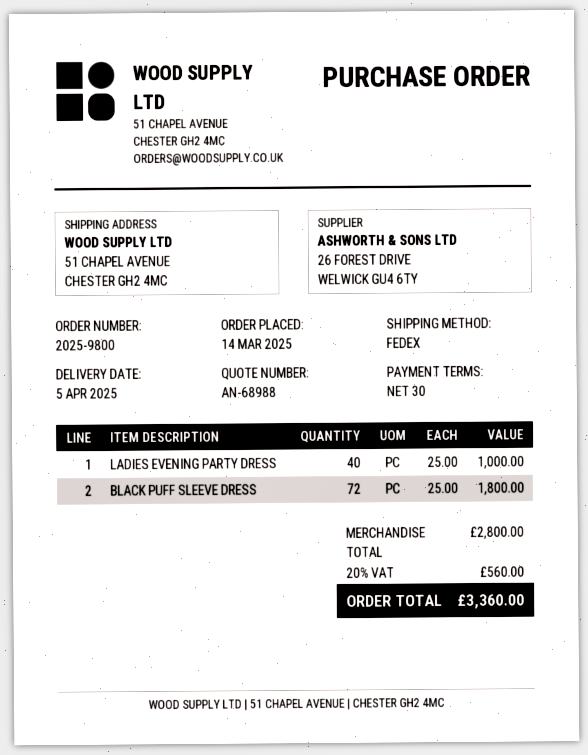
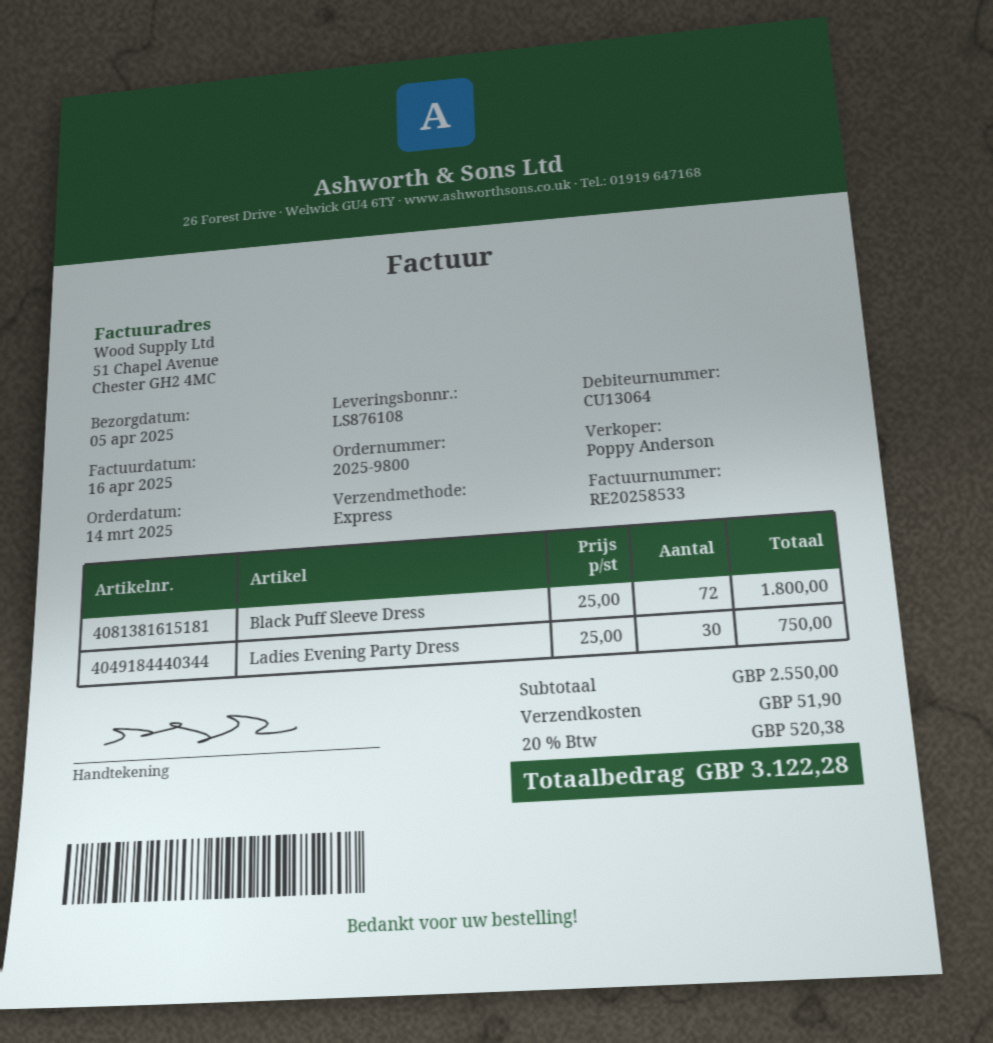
shipping method: FedEx -> express
LADIES EVENING PARTY DRESS: 40 x 25.00 = 1000.00 -> 30 x 25.00 = 750.00
subtotal: 2800.00 -> 2550.00
shipping: none -> 51.90
tax: 20% = 560.00 -> 20% = 520.38
total: 3360.00 -> 3122.28

